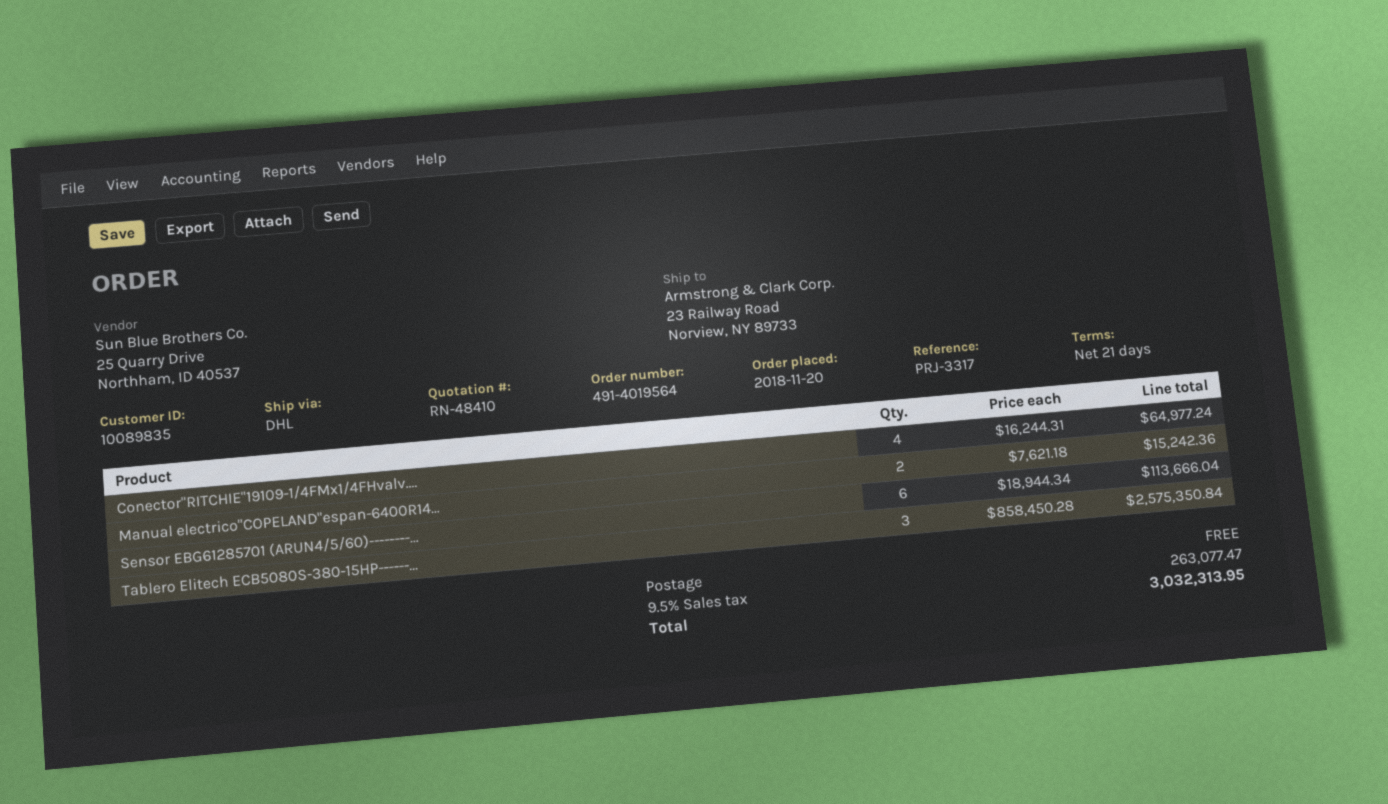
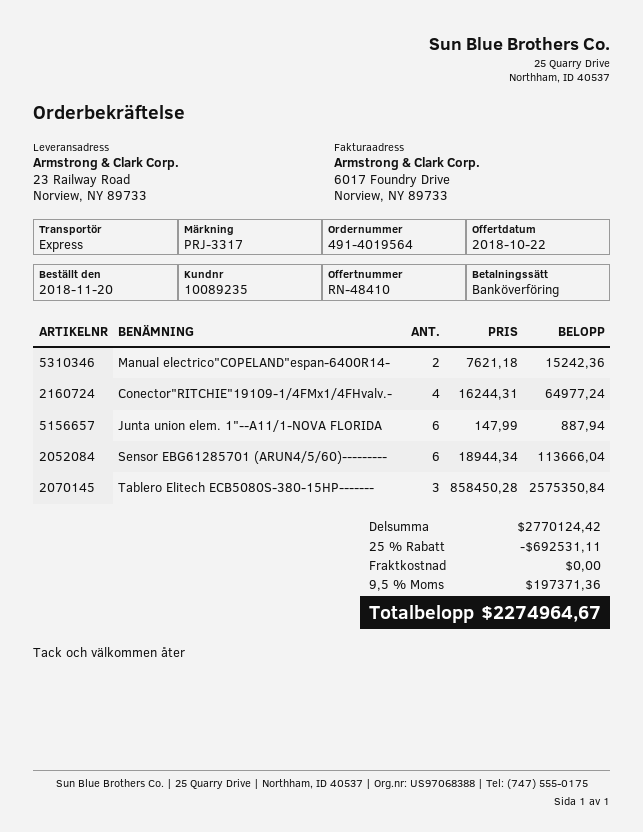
customer number: 10089835 -> 10089235
shipping method: DHL -> express
Junta union elem. 1"--A11/1-NOVA FLORIDA: none -> 6 x 147.99 = 887.94
discount: none -> 25% = 692531.11
tax: 9.5% = 263077.47 -> 9.5% = 197371.36
total: 3032313.95 -> 2274964.67

